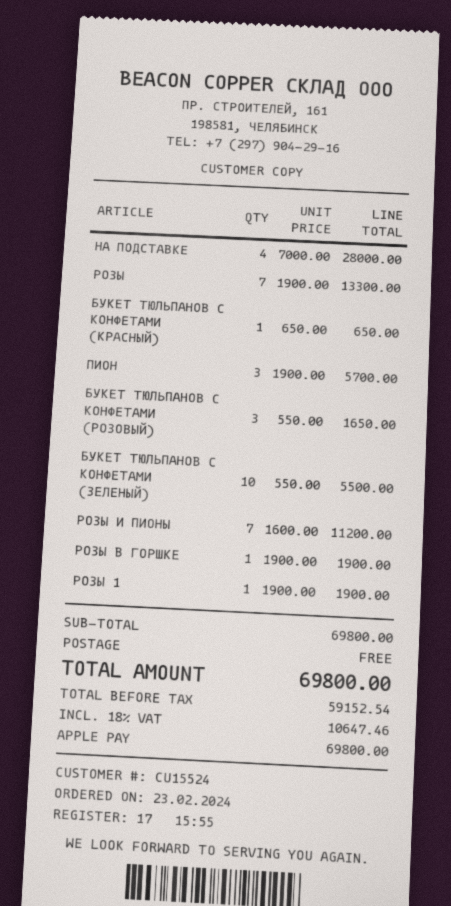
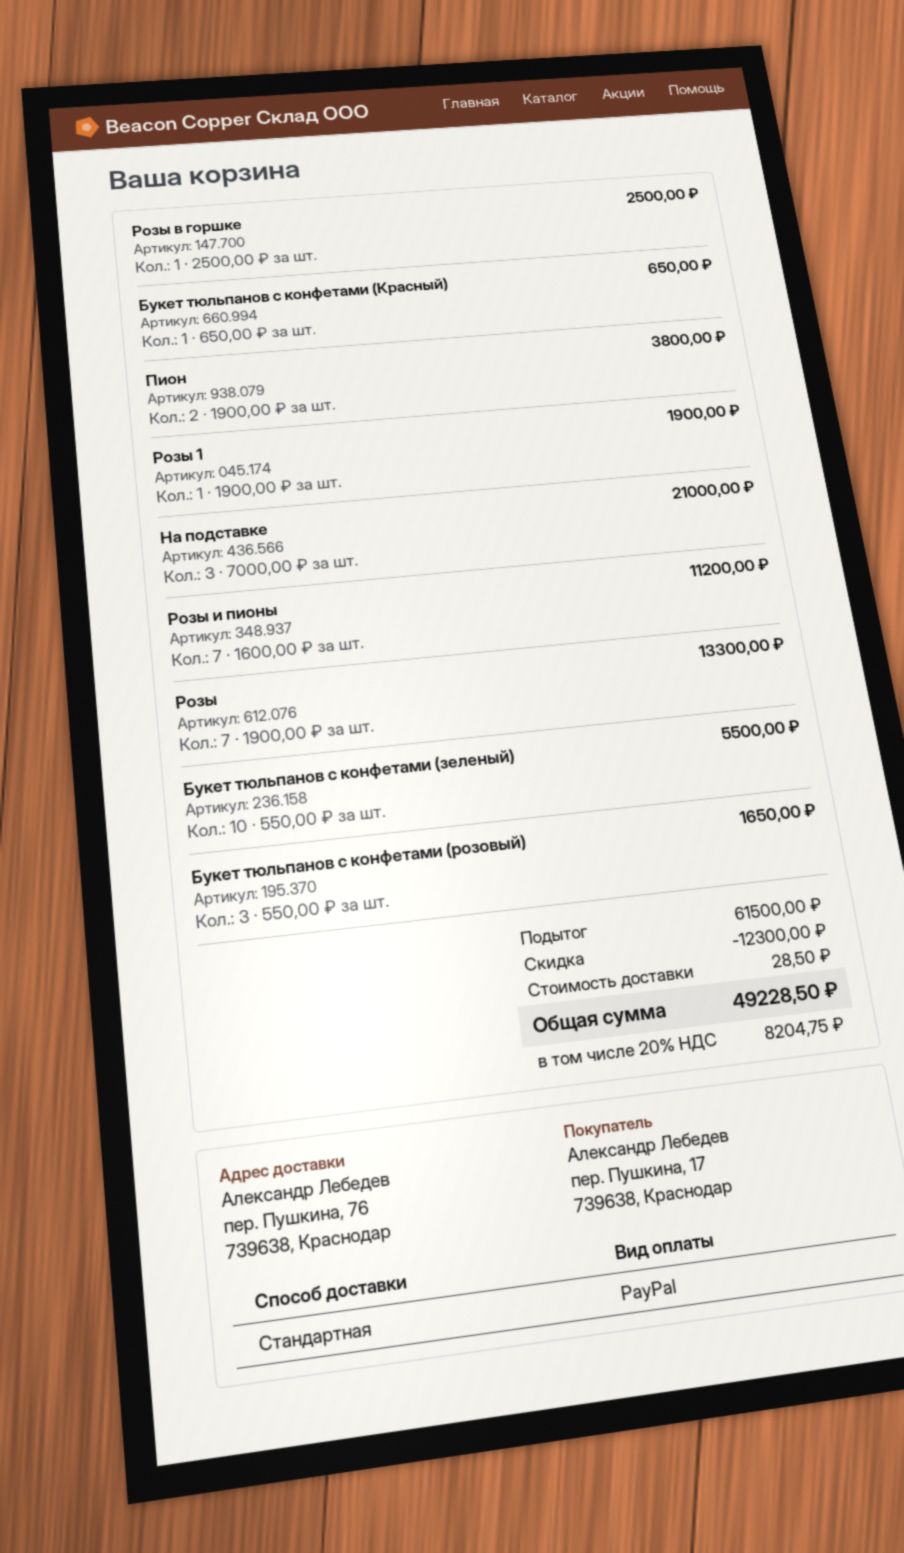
payment method: Apple Pay -> PayPal
НА ПОДСТАВКЕ: 4 x 7000.00 = 28000.00 -> 3 x 7000.00 = 21000.00
ПИОН: 3 x 1900.00 = 5700.00 -> 2 x 1900.00 = 3800.00
РОЗЫ В ГОРШКЕ: 1 x 1900.00 = 1900.00 -> 1 x 2500.00 = 2500.00
subtotal: 69800.00 -> 61500.00
discount: none -> 12300.00
shipping: 0.00 -> 28.50
tax: 18% = 10647.46 -> 20% = 8204.75
total: 69800.00 -> 49228.50

